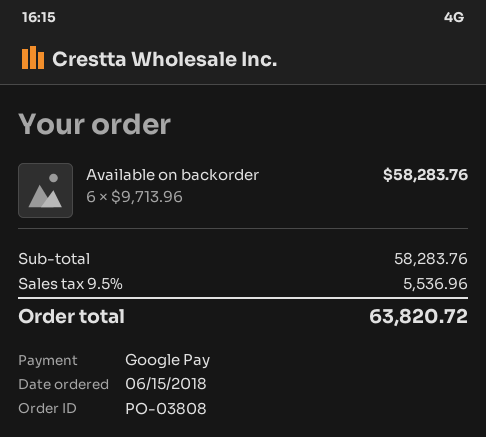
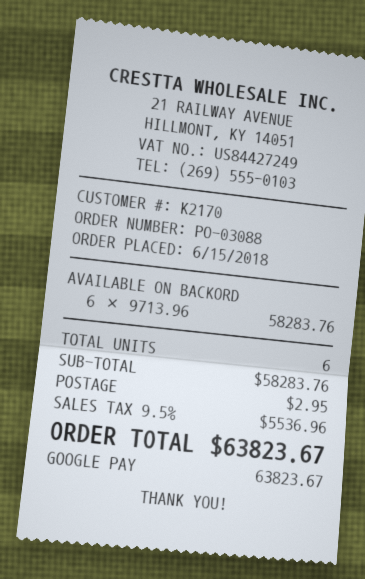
order number: PO-03808 -> PO-03088
shipping: none -> 2.95
total: 63820.72 -> 63823.67

